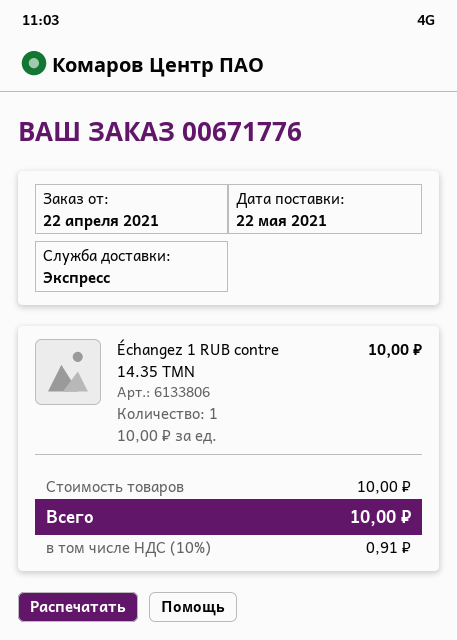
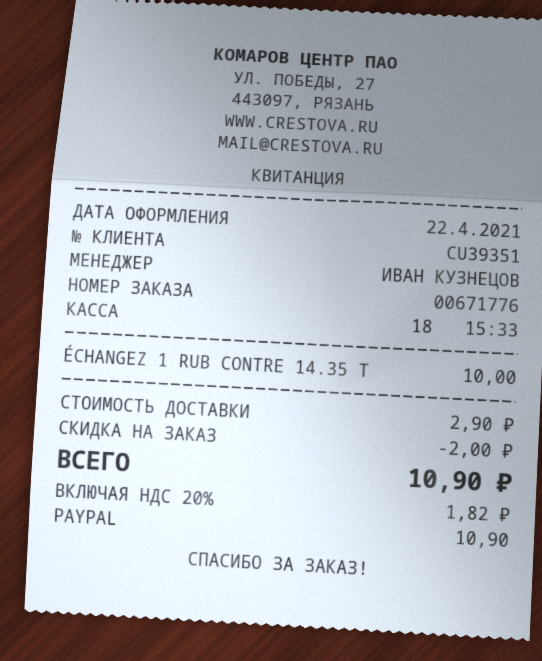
discount: none -> 2.00
shipping: none -> 2.90
tax: 10% = 0.91 -> 20% = 1.82
total: 10.00 -> 10.90

